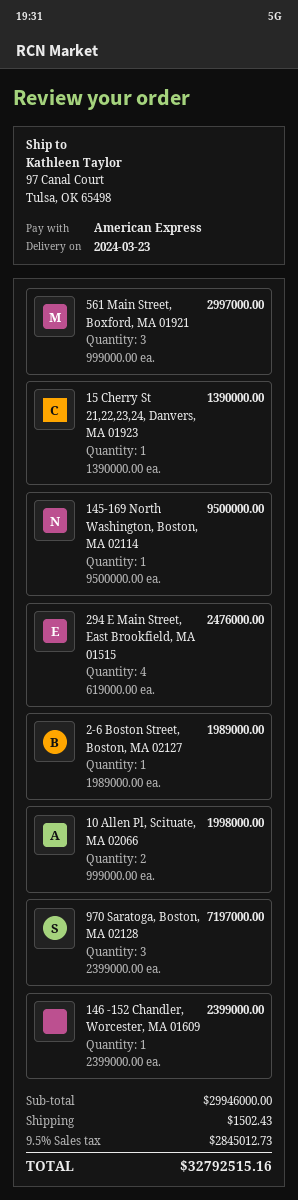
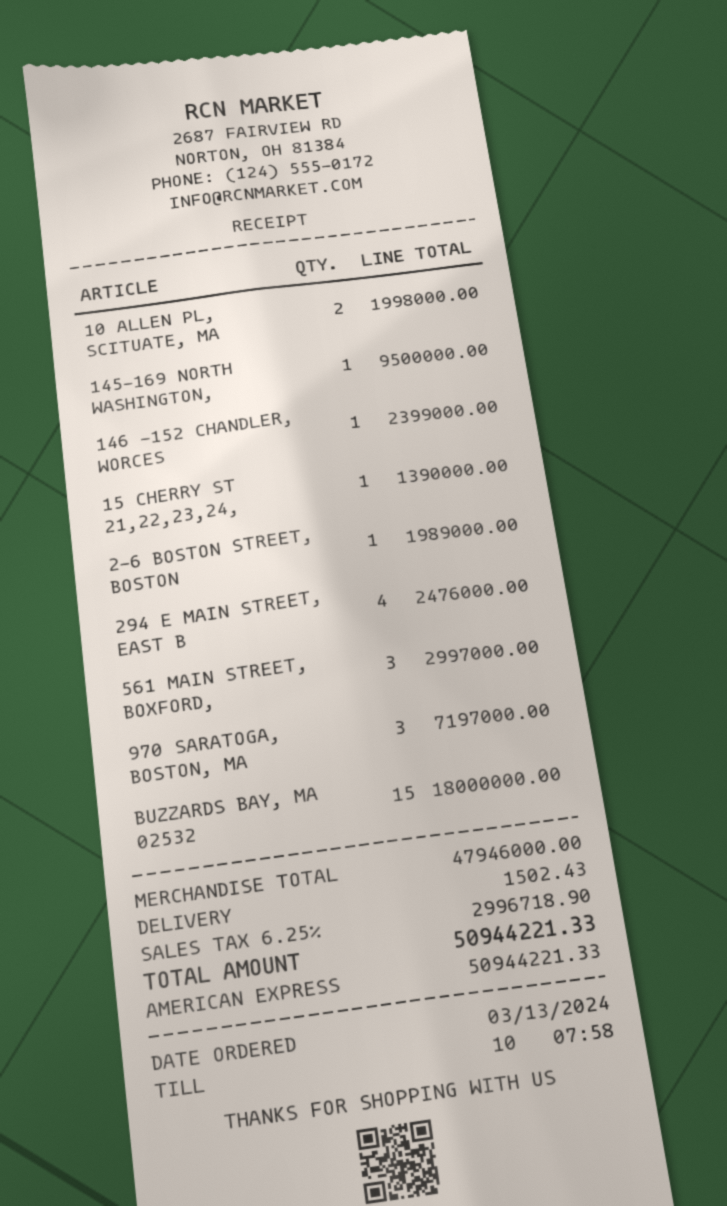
BUZZARDS BAY, MA 02532: none -> 15 for 18000000.00
subtotal: 29946000.00 -> 47946000.00
tax: 9.5% = 2845012.73 -> 6.25% = 2996718.90
total: 32792515.16 -> 50944221.33

